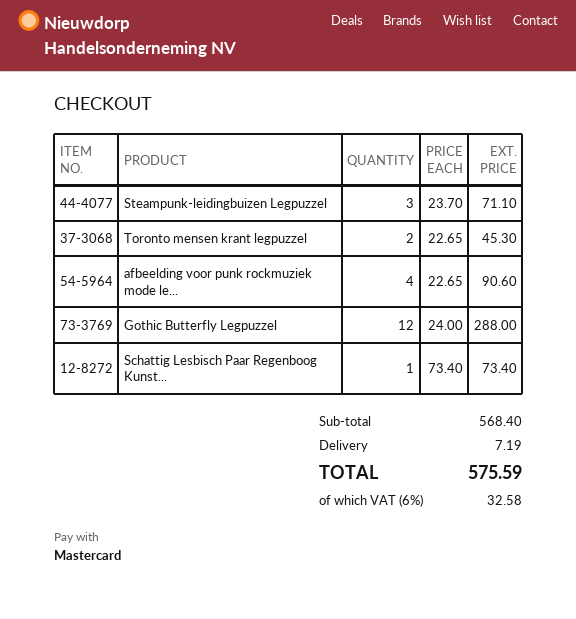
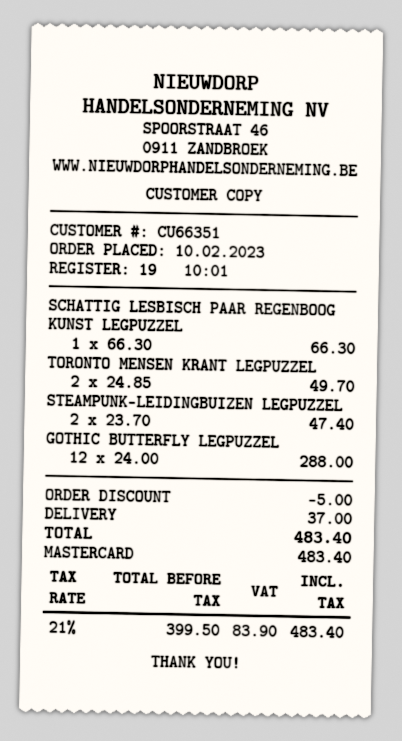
Steampunk-leidingbuizen Legpuzzel: 3 x 23.70 = 71.10 -> 2 x 23.70 = 47.40
Toronto mensen krant legpuzzel: 2 x 22.65 = 45.30 -> 2 x 24.85 = 49.70
afbeelding voor punk rockmuziek mode le...: 4 x 22.65 = 90.60 -> none
Schattig Lesbisch Paar Regenboog Kunst...: 1 x 73.40 = 73.40 -> 1 x 66.30 = 66.30
discount: none -> 5.00
shipping: 7.19 -> 37.00
tax: 6% = 32.58 -> 21% = 83.90
total: 575.59 -> 483.40

